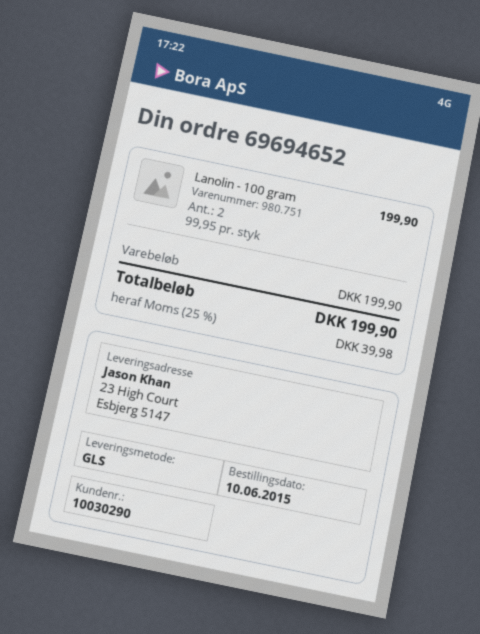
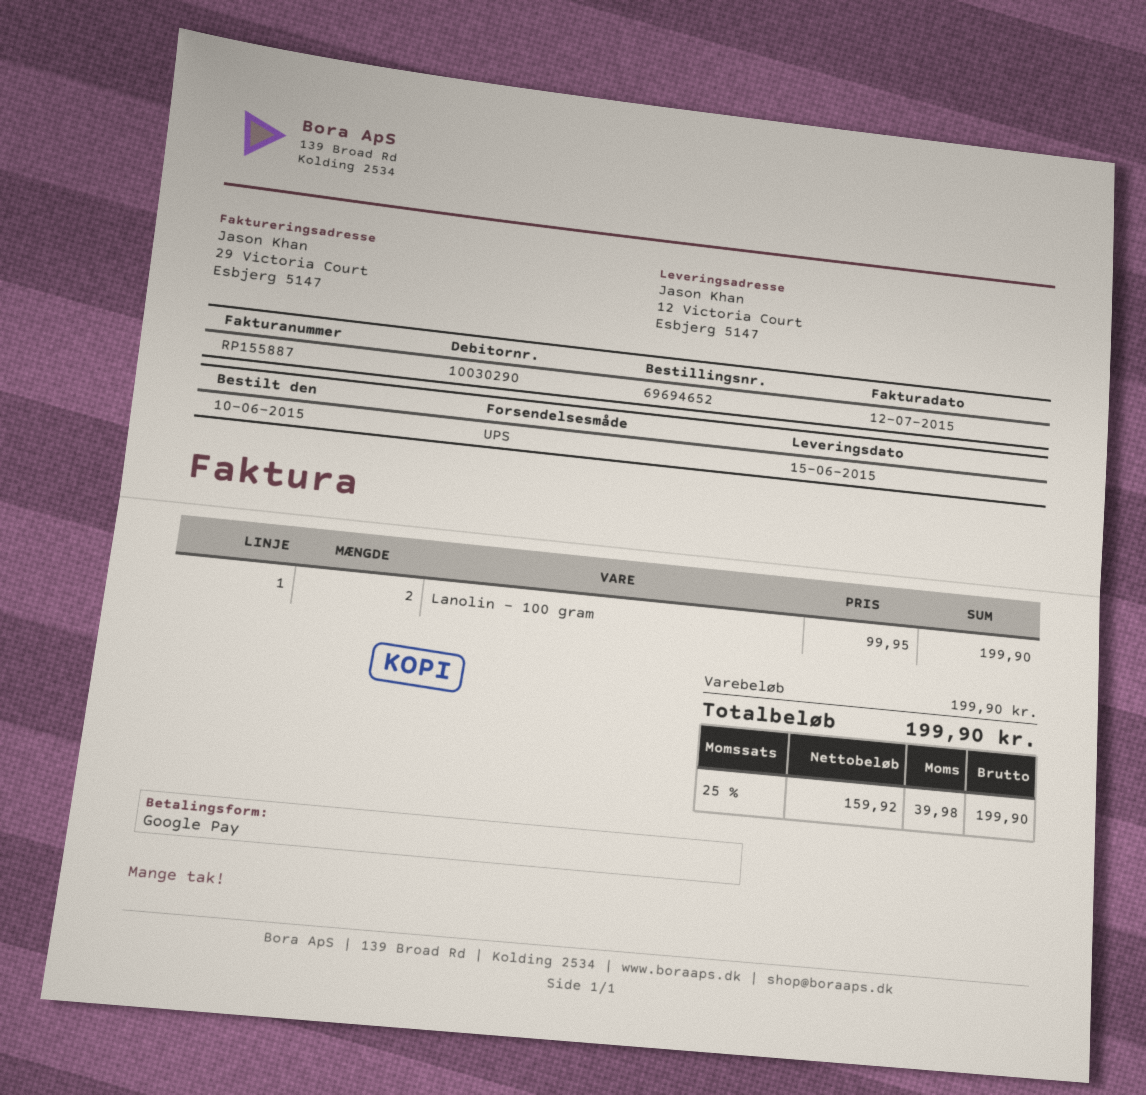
shipping method: GLS -> UPS
ship to: 23 High Court, Esbjerg 5147 -> 12 Victoria Court, Esbjerg 5147

